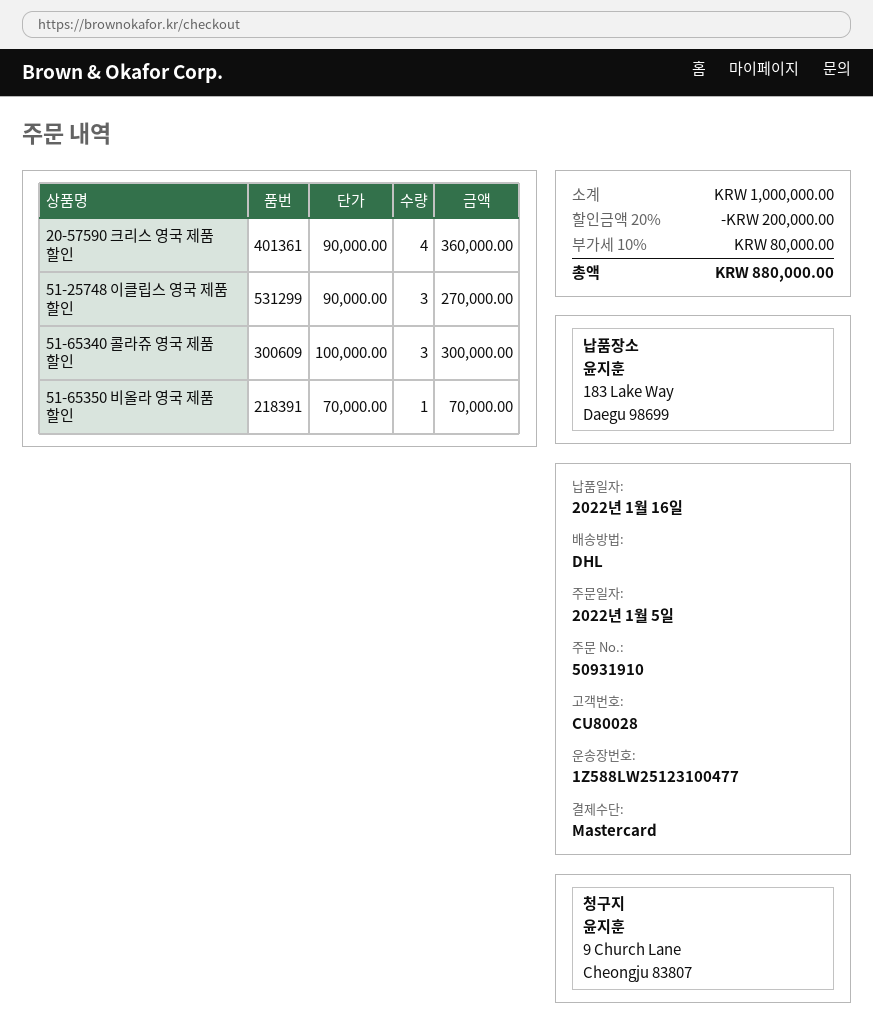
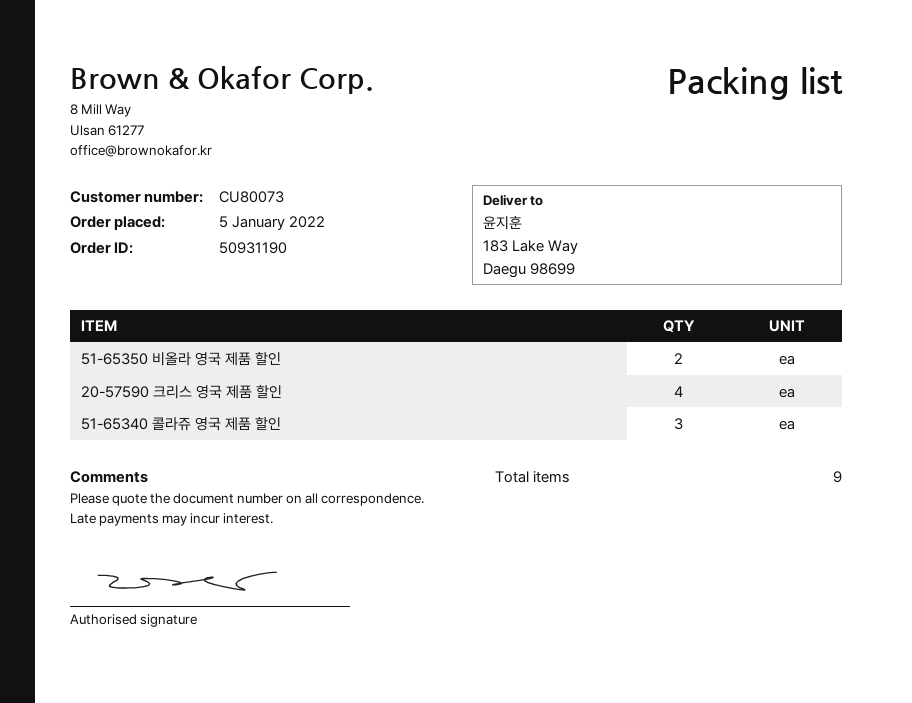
order number: 50931910 -> 50931190
customer number: CU80028 -> CU80073
51-25748 이클립스 영국 제품 할인: 3 -> none
51-65350 비올라 영국 제품 할인: 1 -> 2

